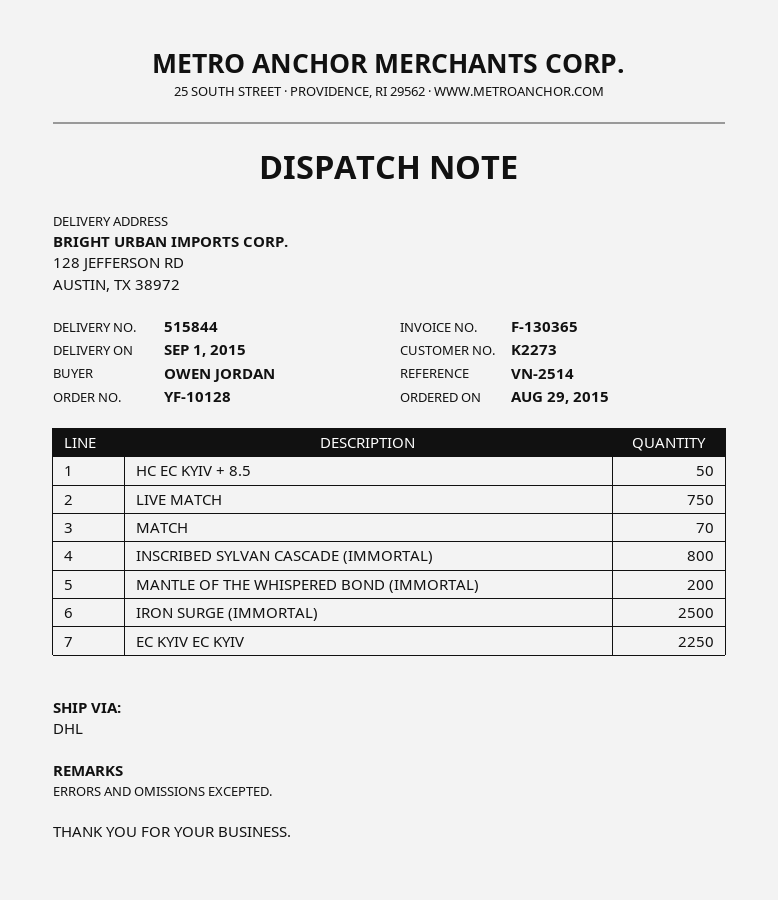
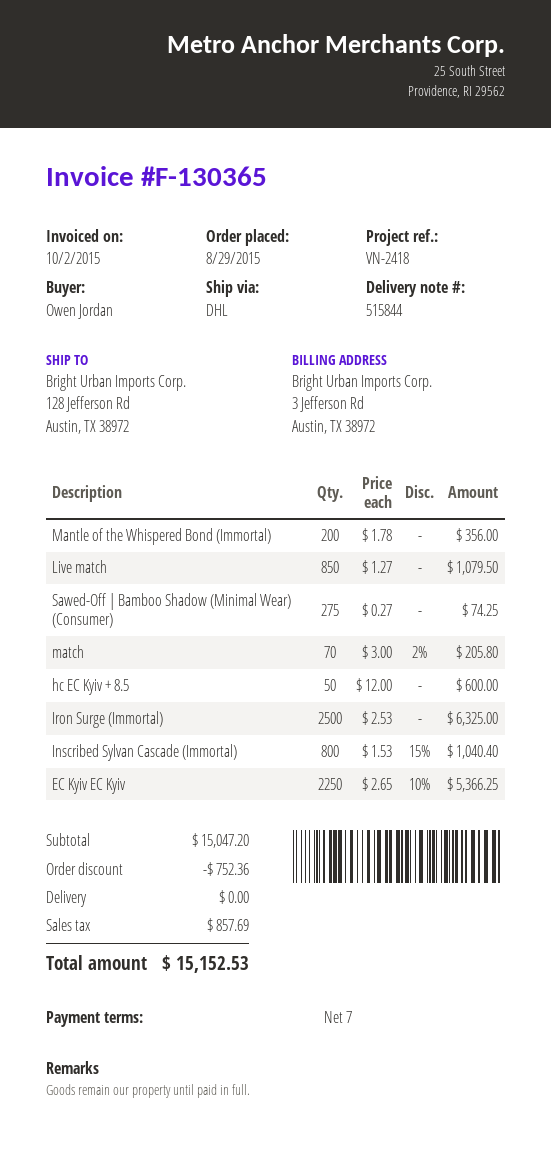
reference: VN-2514 -> VN-2418
LIVE MATCH: 750 -> 850
Sawed-Off | Bamboo Shadow (Minimal Wear) (Consumer): none -> 275

